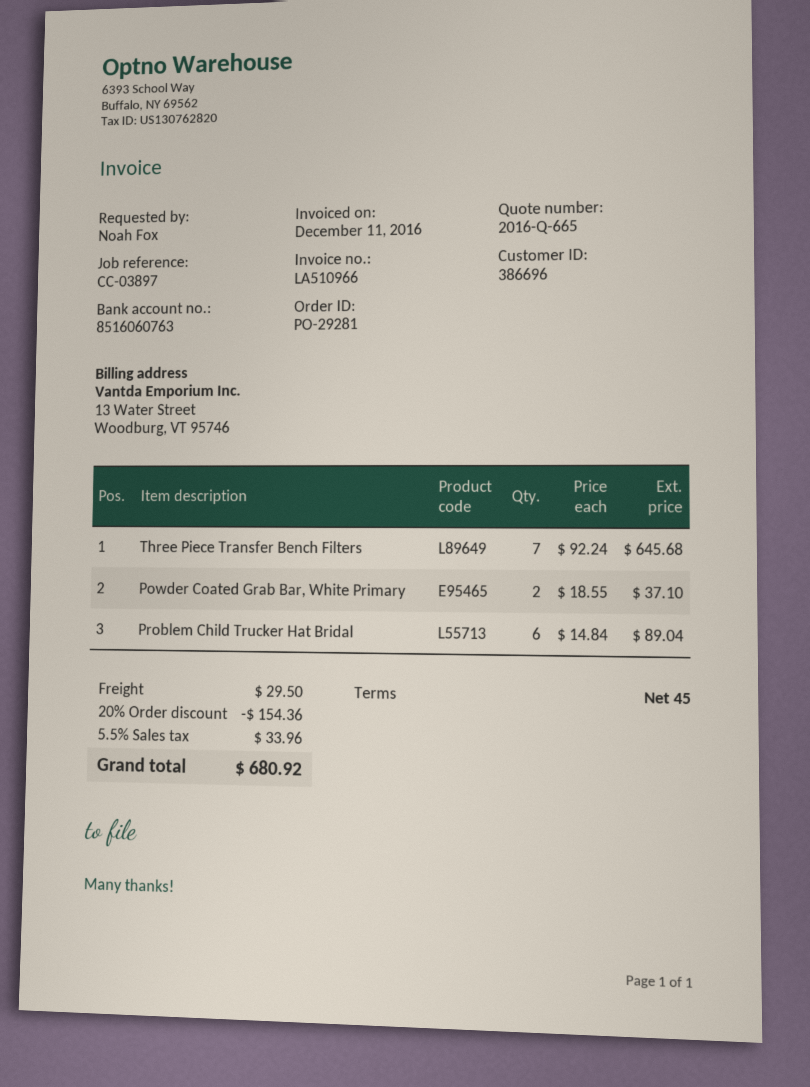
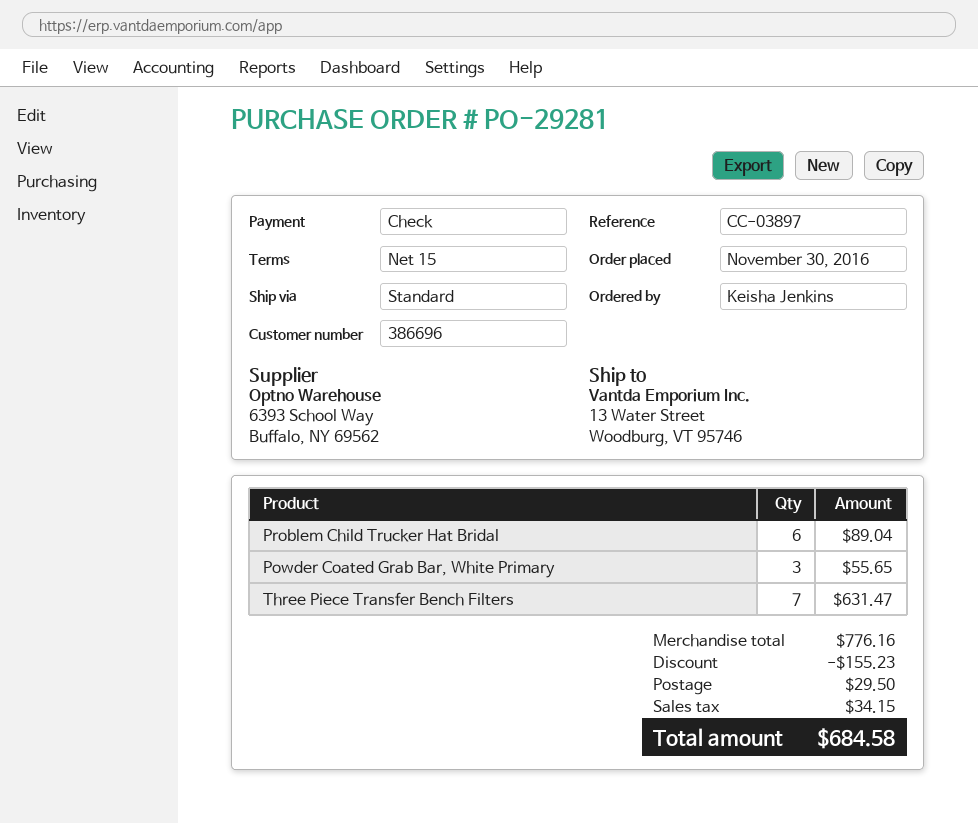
payment terms: 45 days -> 15 days
ordered by: Noah Fox -> Keisha Jenkins
Three Piece Transfer Bench Filters: 7 for 645.68 -> 7 for 631.47
Powder Coated Grab Bar, White Primary: 2 for 37.10 -> 3 for 55.65
discount: 154.36 -> 155.23
tax: 33.96 -> 34.15
total: 680.92 -> 684.58

